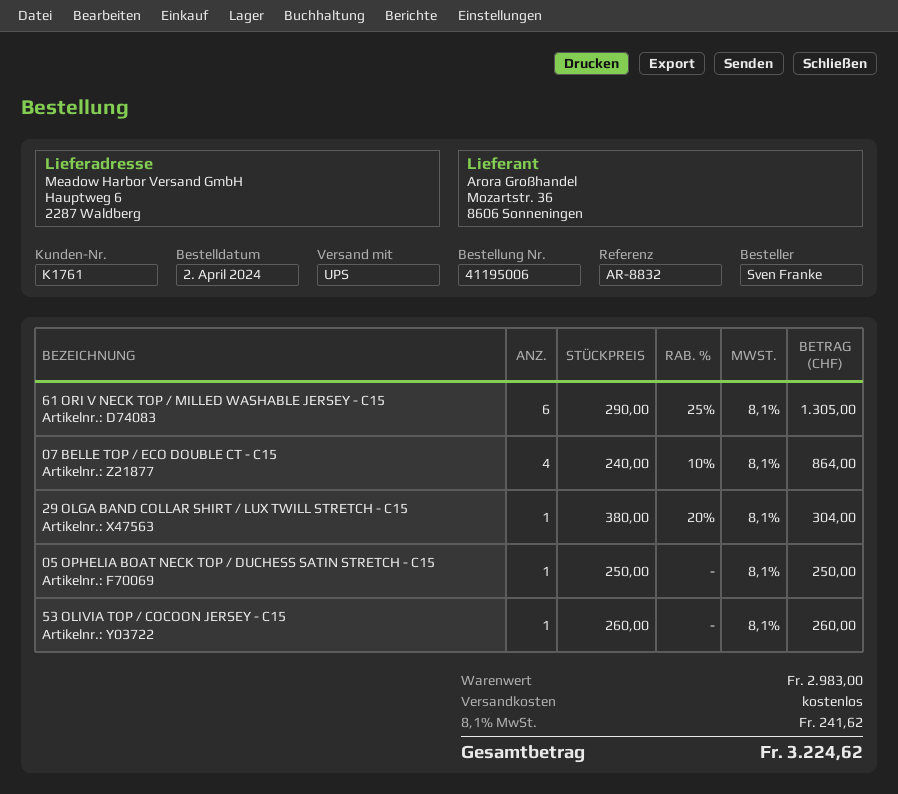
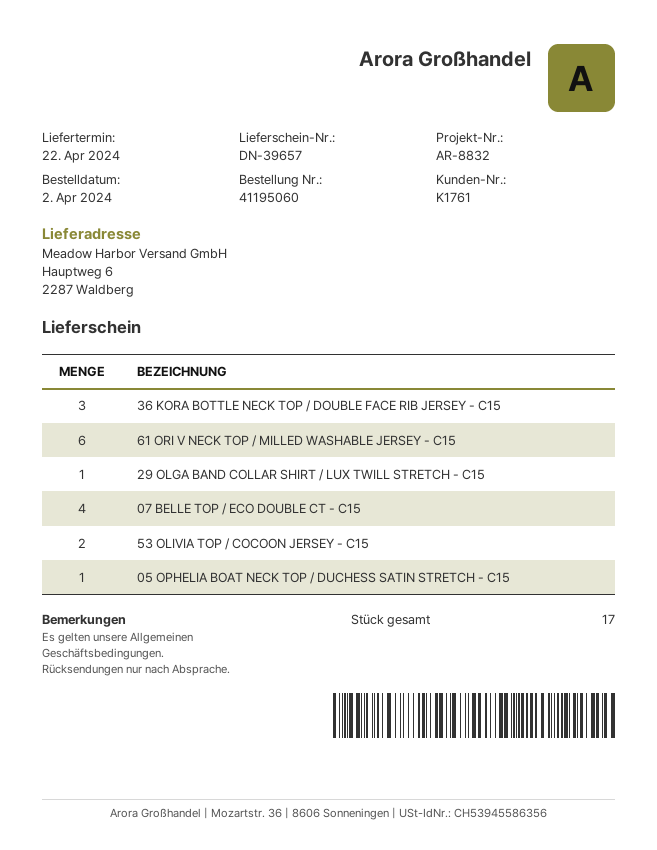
order number: 41195006 -> 41195060
53 OLIVIA TOP / COCOON JERSEY - C15: 1 -> 2
36 KORA BOTTLE NECK TOP / DOUBLE FACE RIB JERSEY - C15: none -> 3

